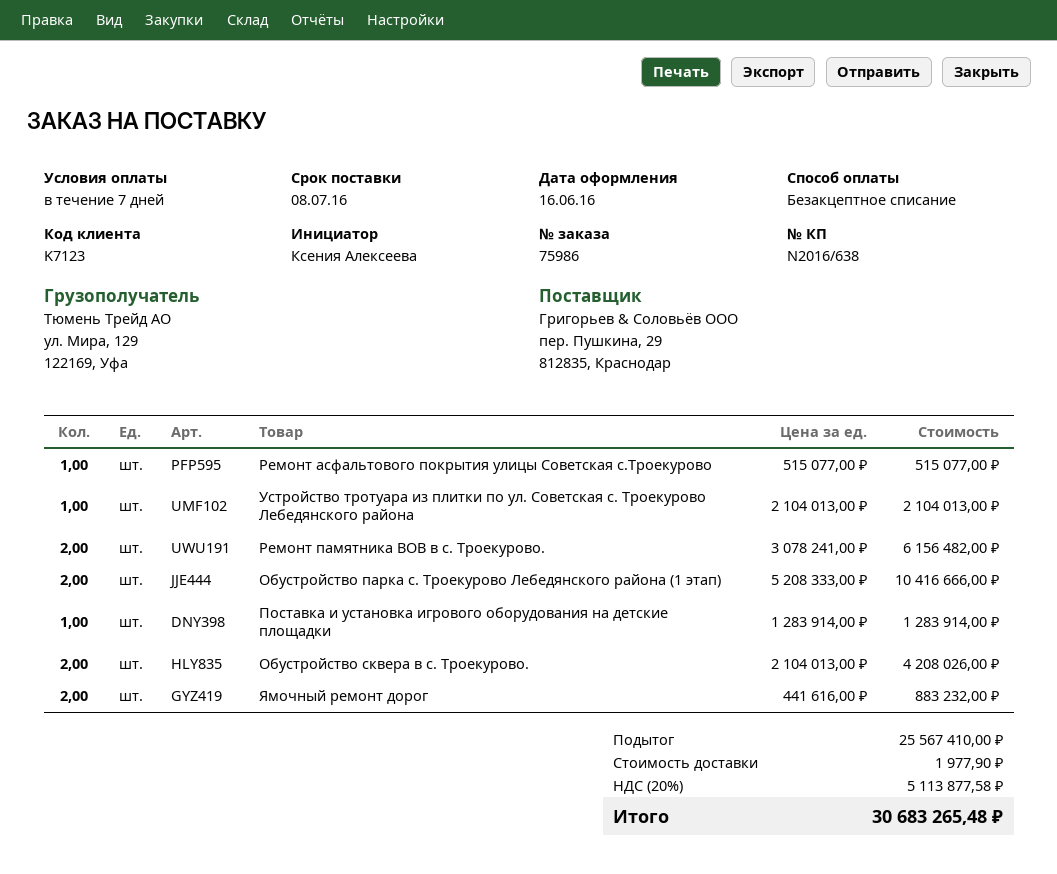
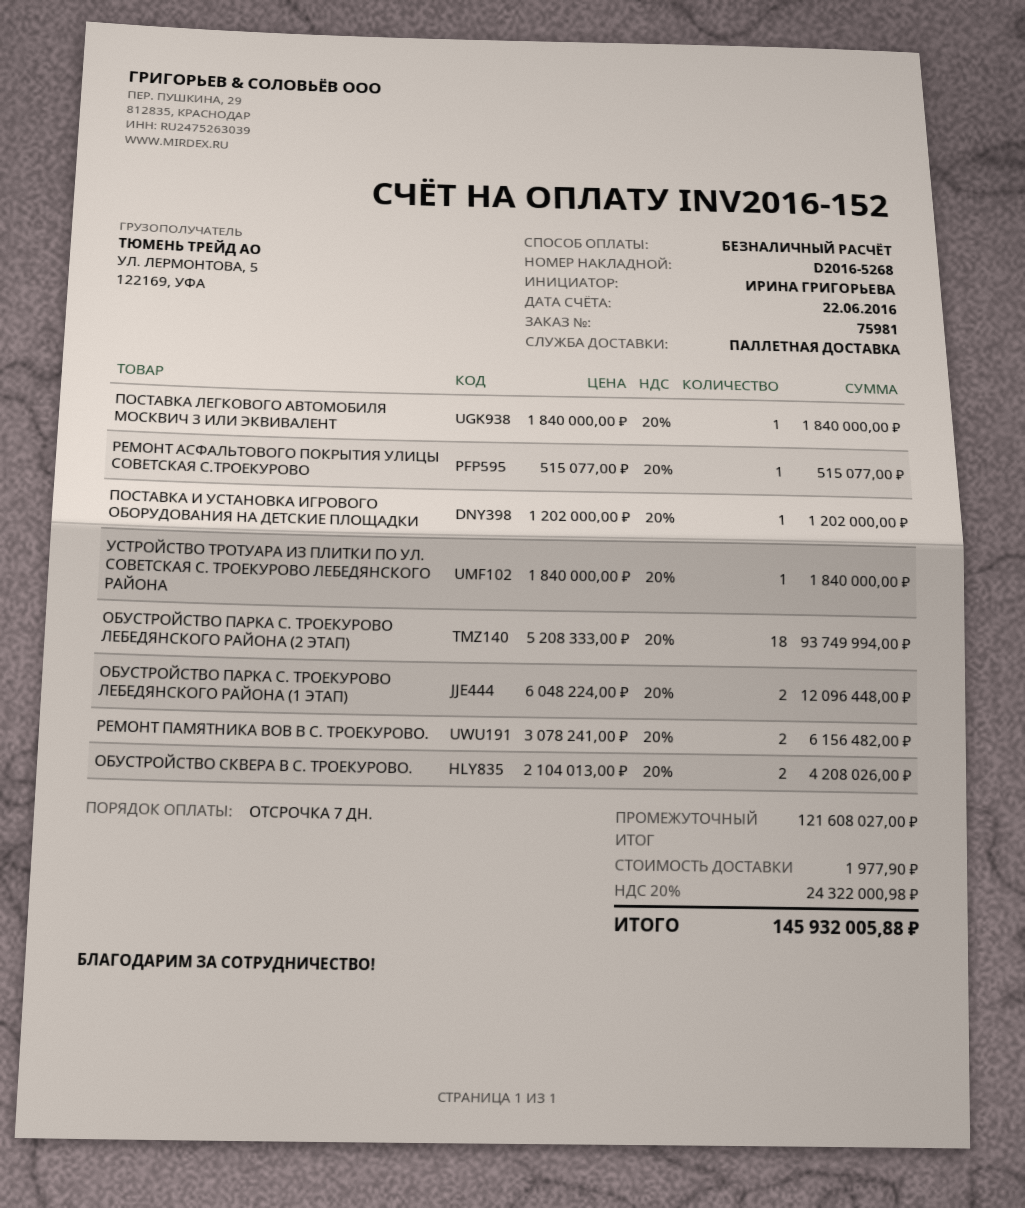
order number: 75986 -> 75981
ordered by: Ксения Алексеева -> ИРИНА ГРИГОРЬЕВА
payment method: direct debit -> bank transfer
ship to: ул. Мира, 129, 122169, Уфа -> УЛ. ЛЕРМОНТОВА, 5, 122169, УФА
Устройство тротуара из плитки по ул. Советская с. Троекурово Лебедянского района: 1 x 2104013.00 = 2104013.00 -> 1 x 1840000.00 = 1840000.00
Обустройство парка с. Троекурово Лебедянского района (1 этап): 2 x 5208333.00 = 10416666.00 -> 2 x 6048224.00 = 12096448.00
Поставка и установка игрового оборудования на детские площадки: 1 x 1283914.00 = 1283914.00 -> 1 x 1202000.00 = 1202000.00
Ямочный ремонт дорог: 2 x 441616.00 = 883232.00 -> none
ПОСТАВКА ЛЕГКОВОГО АВТОМОБИЛЯ МОСКВИЧ 3 ИЛИ ЭКВИВАЛЕНТ: none -> 1 x 1840000.00 = 1840000.00
ОБУСТРОЙСТВО ПАРКА С. ТРОЕКУРОВО ЛЕБЕДЯНСКОГО РАЙОНА (2 ЭТАП): none -> 18 x 5208333.00 = 93749994.00
subtotal: 25567410.00 -> 121608027.00
tax: 20% = 5113877.58 -> 20% = 24322000.98
total: 30683265.48 -> 145932005.88

